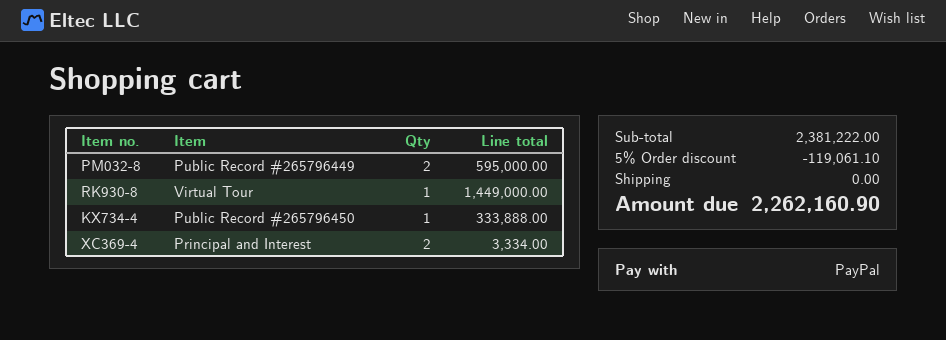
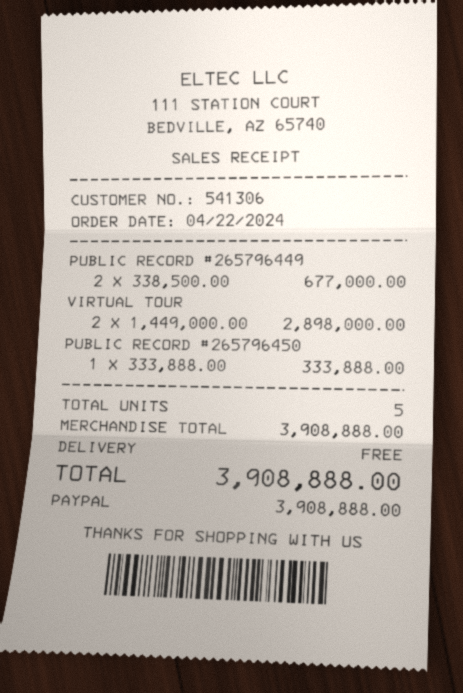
Public Record #265796449: 2 for 595000.00 -> 2 for 677000.00
Virtual Tour: 1 for 1449000.00 -> 2 for 2898000.00
Principal and Interest: 2 for 3334.00 -> none
subtotal: 2381222.00 -> 3908888.00
discount: 5% = 119061.10 -> none
total: 2262160.90 -> 3908888.00

